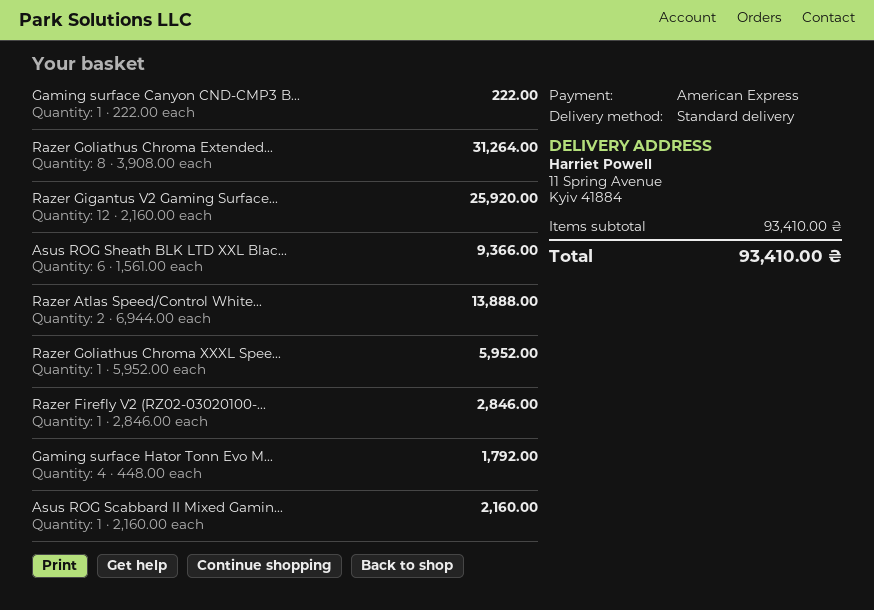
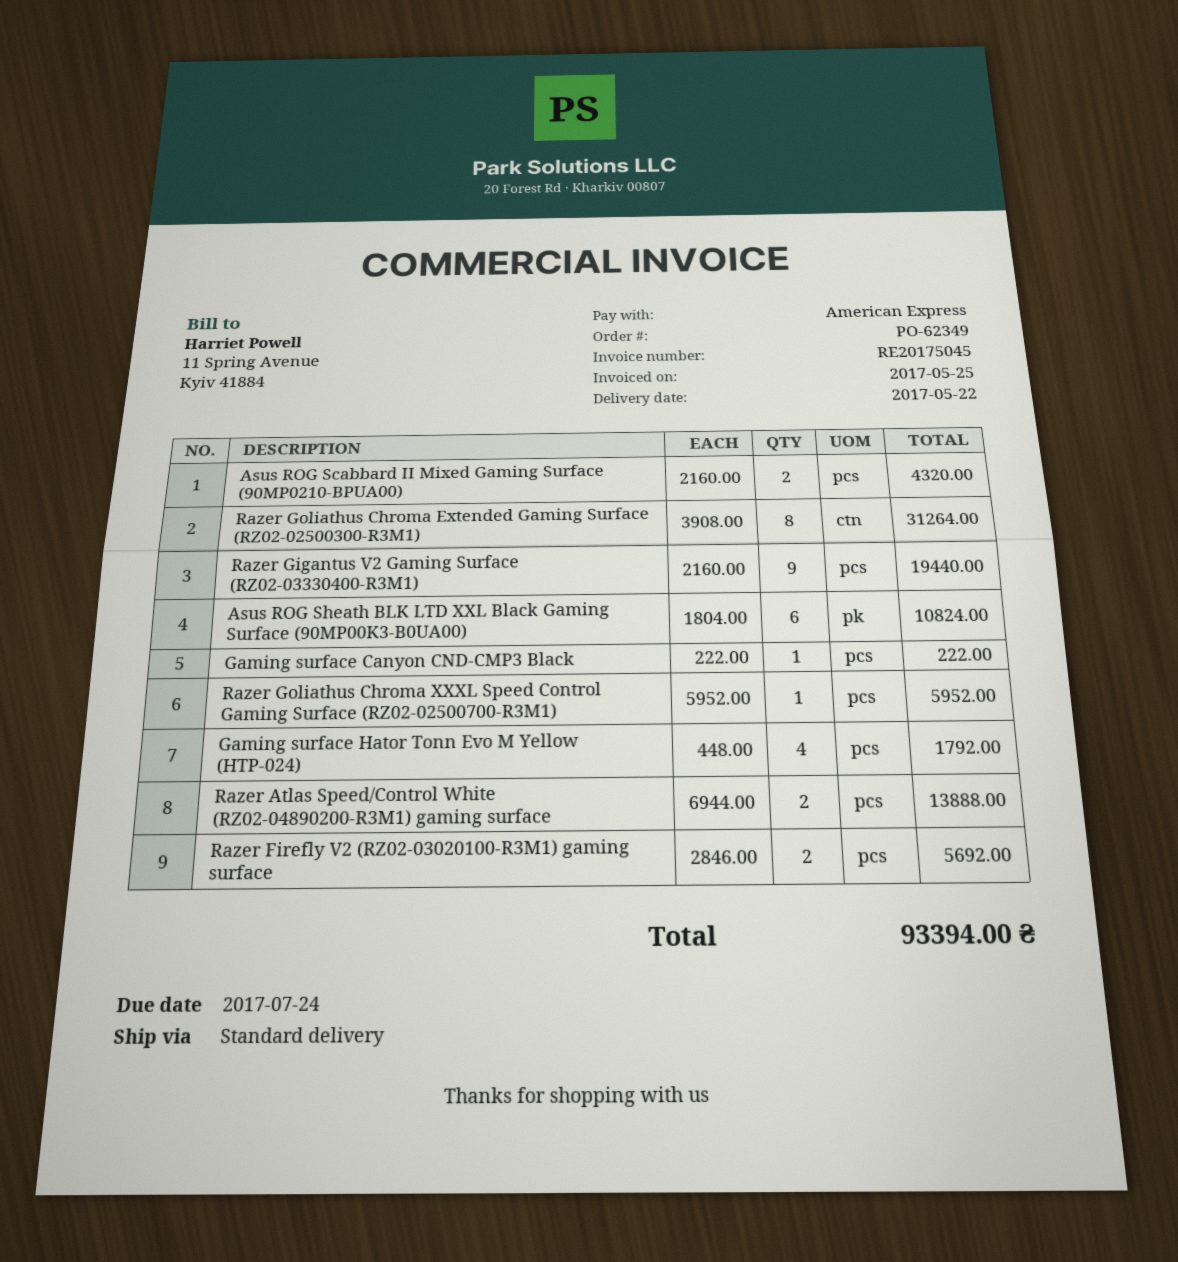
Razer Gigantus V2 Gaming Surface...: 12 x 2160.00 = 25920.00 -> 9 x 2160.00 = 19440.00
Asus ROG Sheath BLK LTD XXL Blac...: 6 x 1561.00 = 9366.00 -> 6 x 1804.00 = 10824.00
Razer Firefly V2 (RZ02-03020100-...: 1 x 2846.00 = 2846.00 -> 2 x 2846.00 = 5692.00
Asus ROG Scabbard II Mixed Gamin...: 1 x 2160.00 = 2160.00 -> 2 x 2160.00 = 4320.00
total: 93410.00 -> 93394.00

